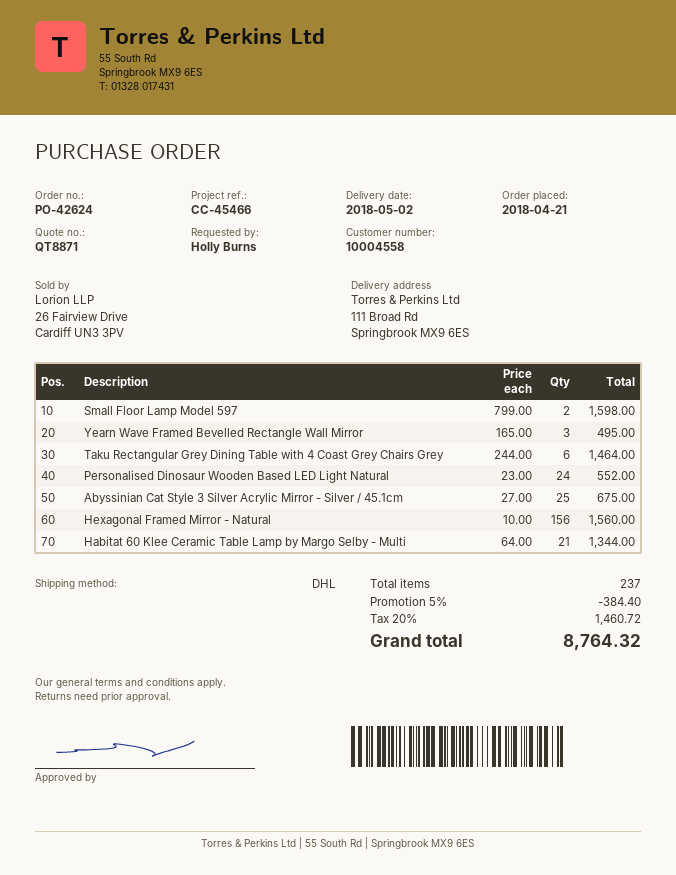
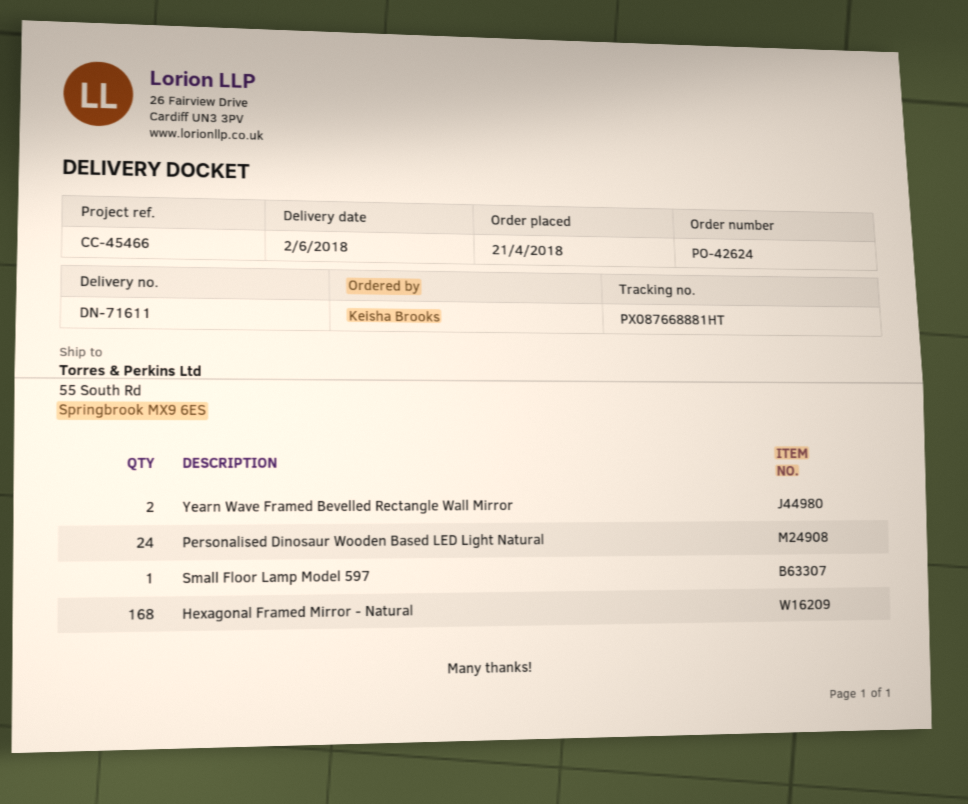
delivery date: 2018-05-02 -> 2018-06-02
ordered by: Holly Burns -> Keisha Brooks
ship to: 111 Broad Rd, Springbrook MX9 6ES -> 55 South Rd, Springbrook MX9 6ES
Small Floor Lamp Model 597: 2 -> 1
Yearn Wave Framed Bevelled Rectangle Wall Mirror: 3 -> 2
Taku Rectangular Grey Dining Table with 4 Coast Grey Chairs Grey: 6 -> none
Abyssinian Cat Style 3 Silver Acrylic Mirror - Silver / 45.1cm: 25 -> none
Hexagonal Framed Mirror - Natural: 156 -> 168
Habitat 60 Klee Ceramic Table Lamp by Margo Selby - Multi: 21 -> none

